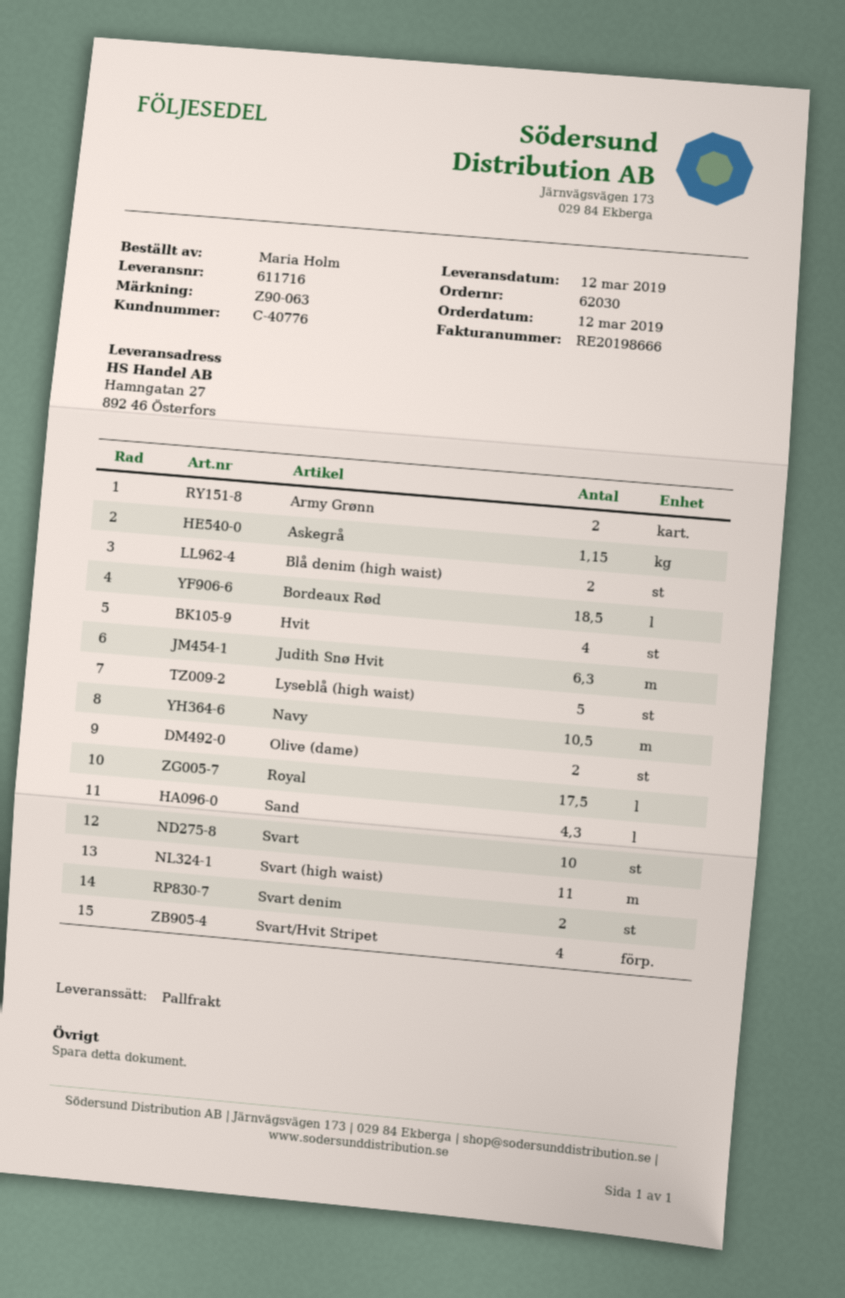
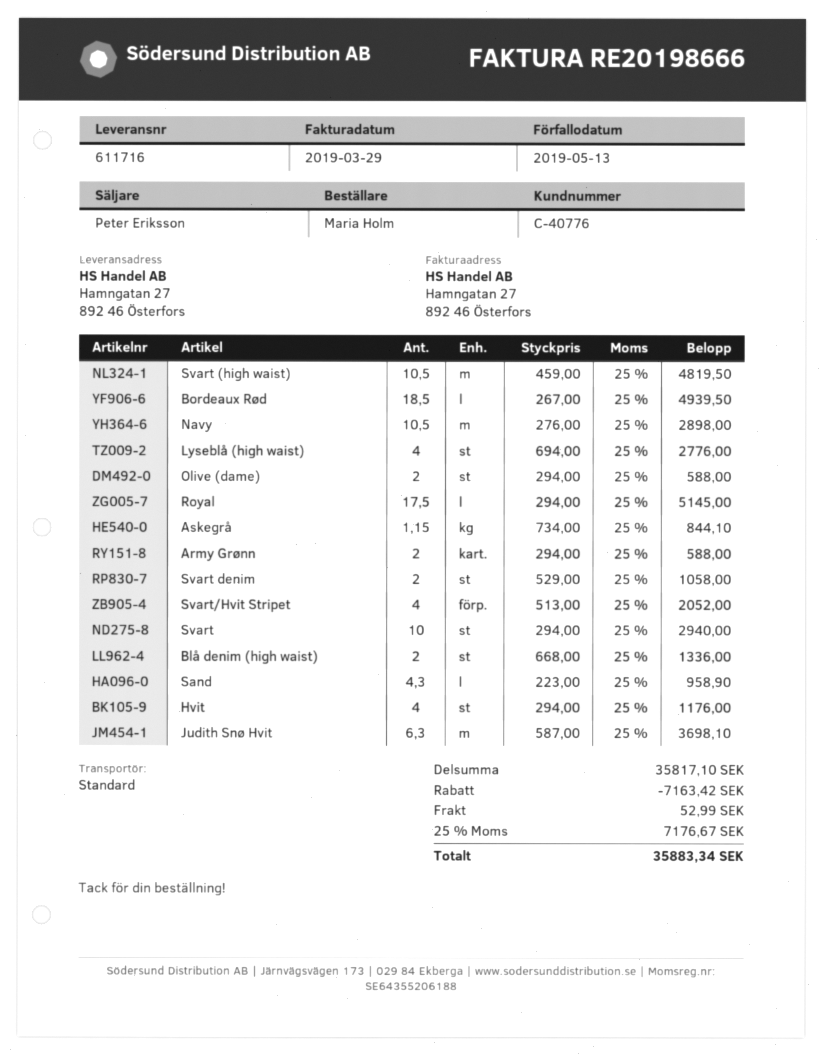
shipping method: pallet freight -> standard
Lyseblå (high waist): 5 -> 4
Svart (high waist): 11 -> 10.5

